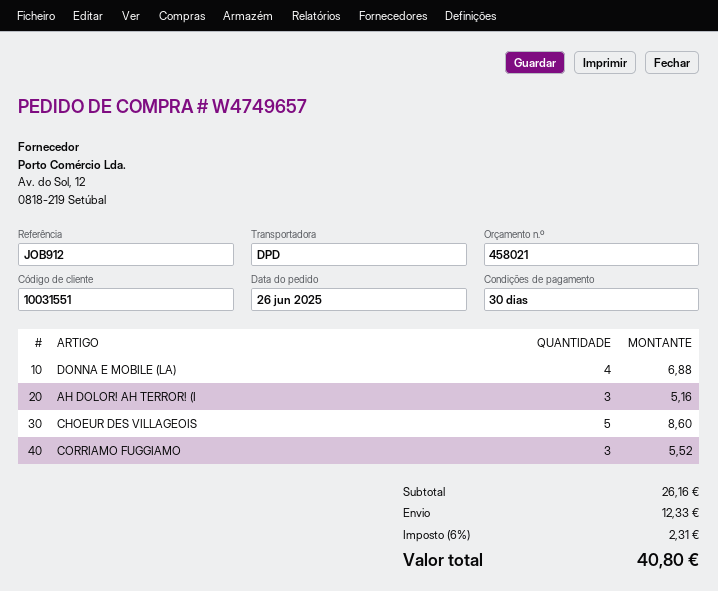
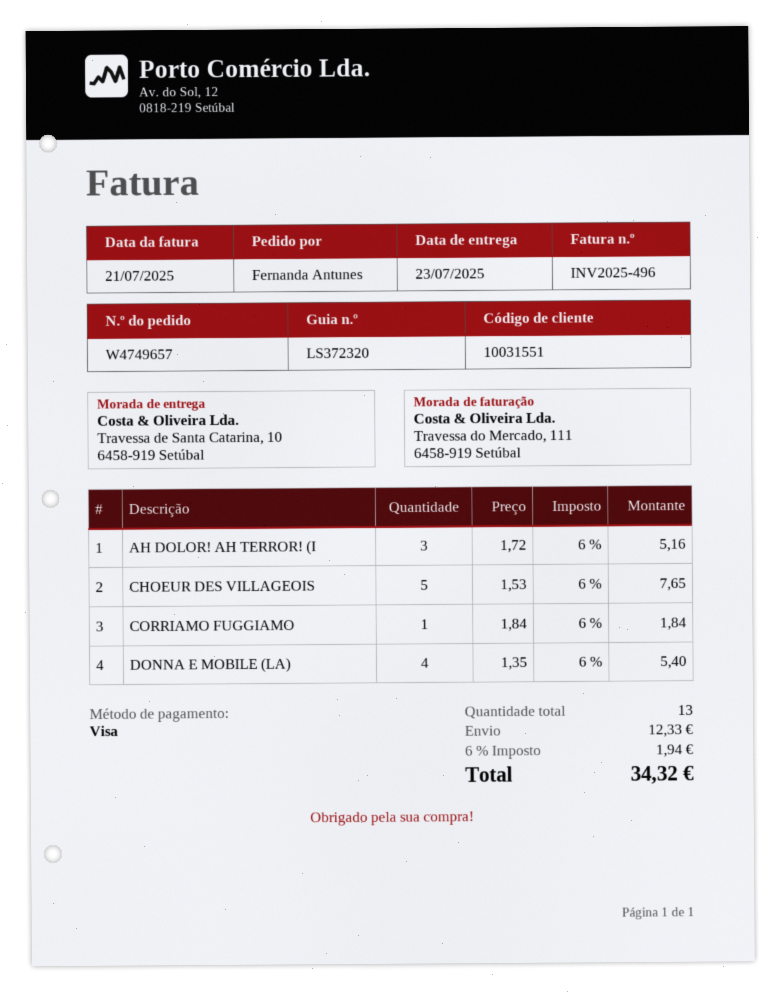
DONNA E MOBILE (LA): 4 for 6.88 -> 4 for 5.40
CHOEUR DES VILLAGEOIS: 5 for 8.60 -> 5 for 7.65
CORRIAMO FUGGIAMO: 3 for 5.52 -> 1 for 1.84
tax: 6% = 2.31 -> 6% = 1.94
total: 40.80 -> 34.32

